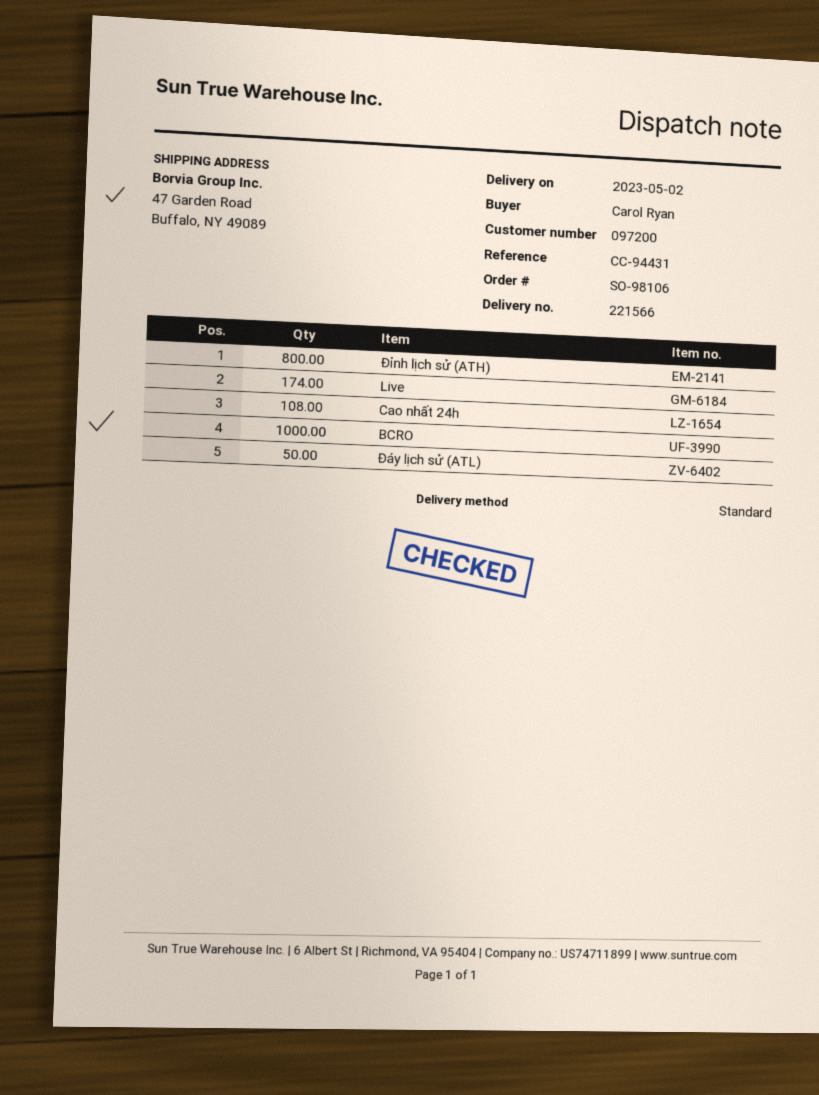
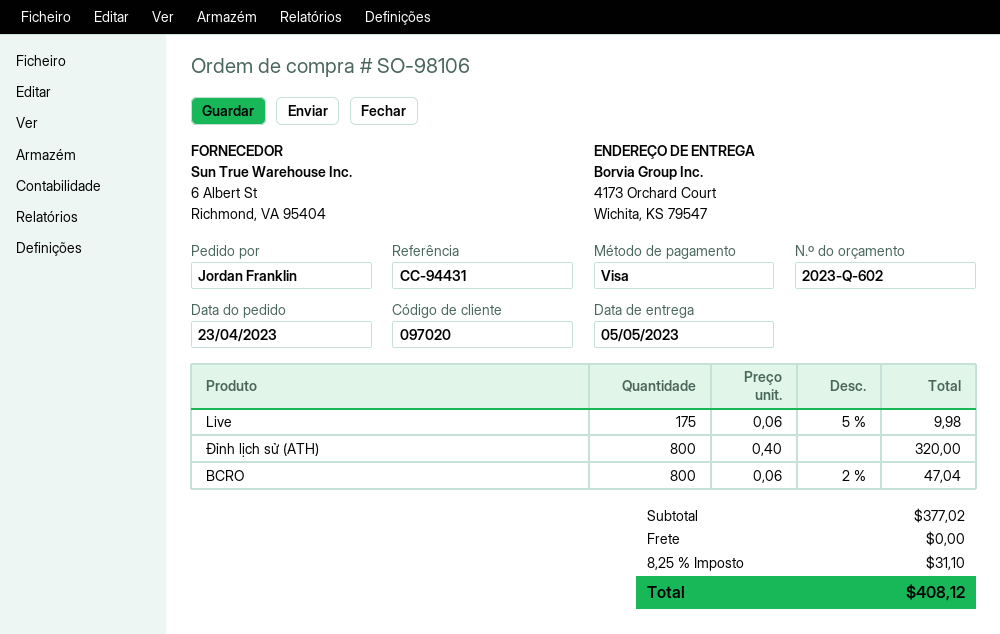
delivery date: 2023-05-02 -> 2023-05-05
customer number: 097200 -> 097020
ordered by: Carol Ryan -> Jordan Franklin
ship to: 47 Garden Road, Buffalo, NY 49089 -> 4173 Orchard Court, Wichita, KS 79547
Live: 174 -> 175
Cao nhất 24h: 108 -> none
BCRO: 1000 -> 800
Đáy lịch sử (ATL): 50 -> none

